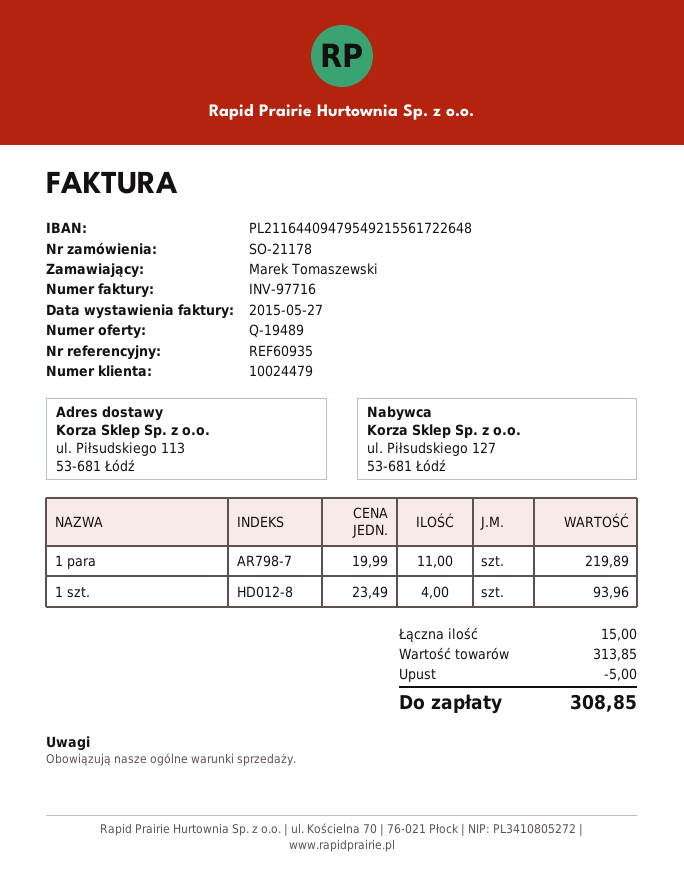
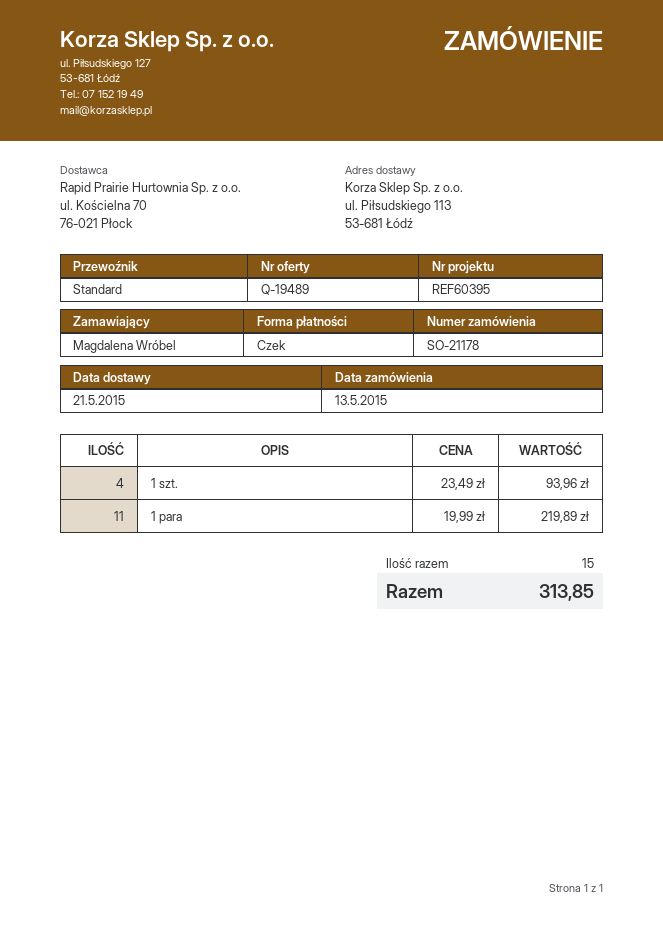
reference: REF60935 -> REF60395
ordered by: Marek Tomaszewski -> Magdalena Wróbel
discount: 5.00 -> none
total: 308.85 -> 313.85

